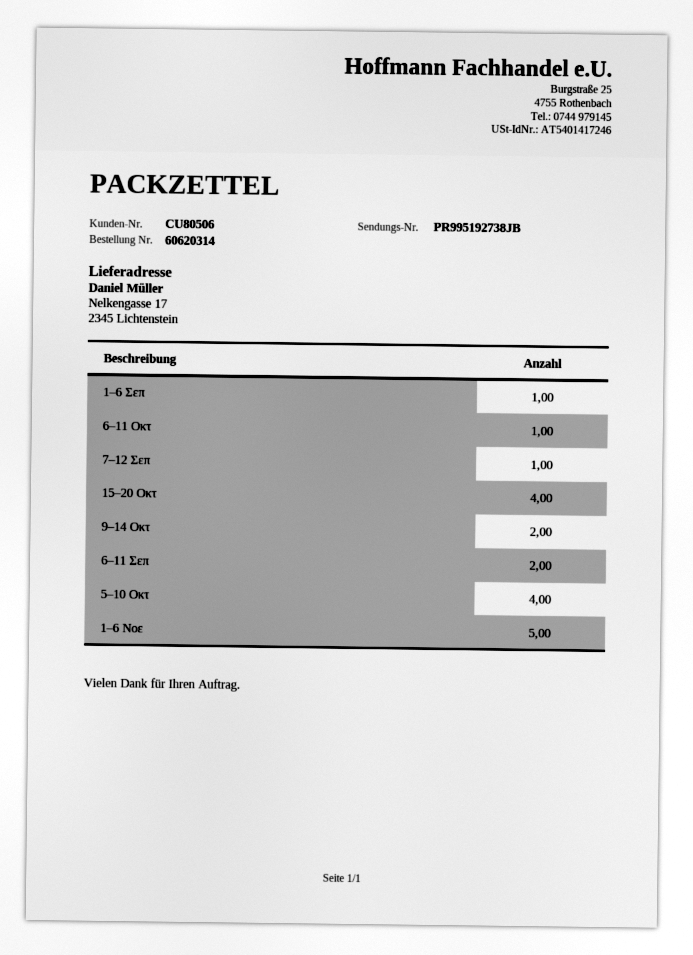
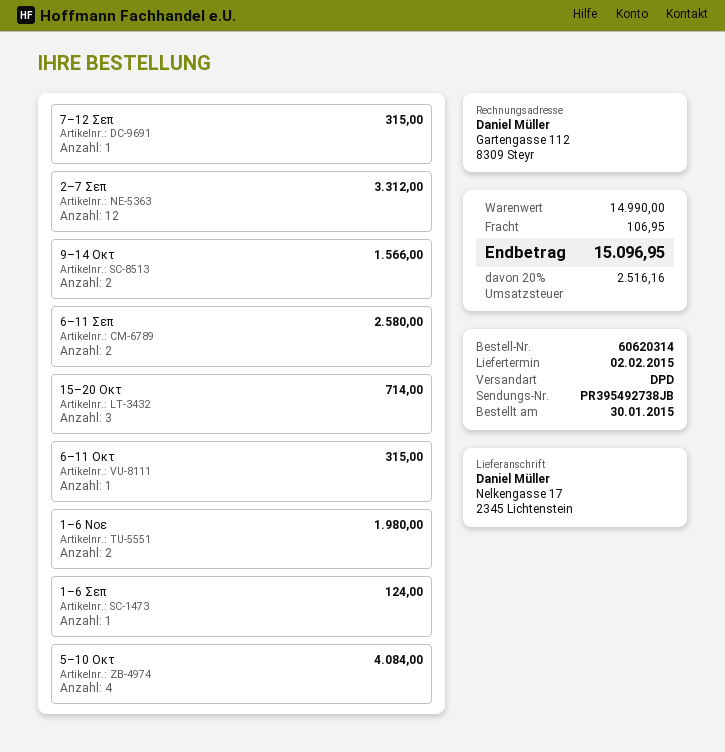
tracking number: PR995192738JB -> PR395492738JB
15–20 Οκτ: 4 -> 3
1–6 Νοε: 5 -> 2
2–7 Σεπ: none -> 12

